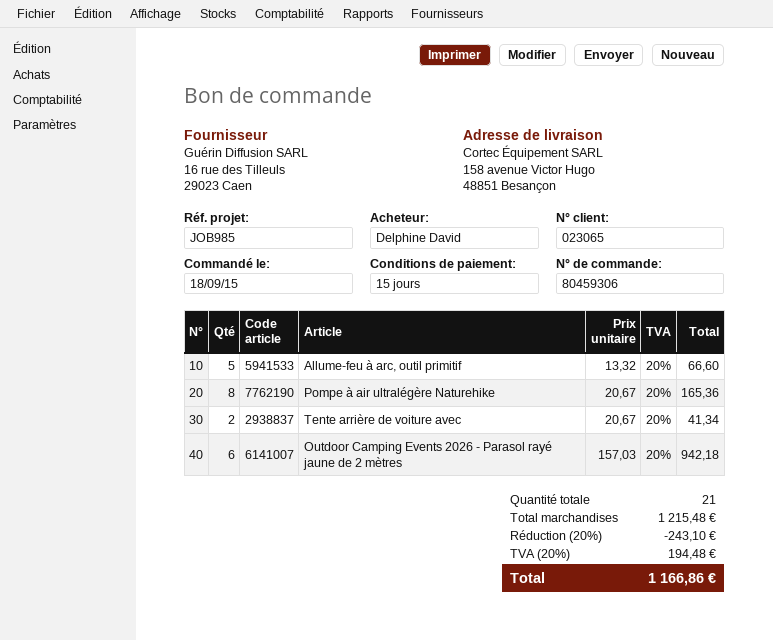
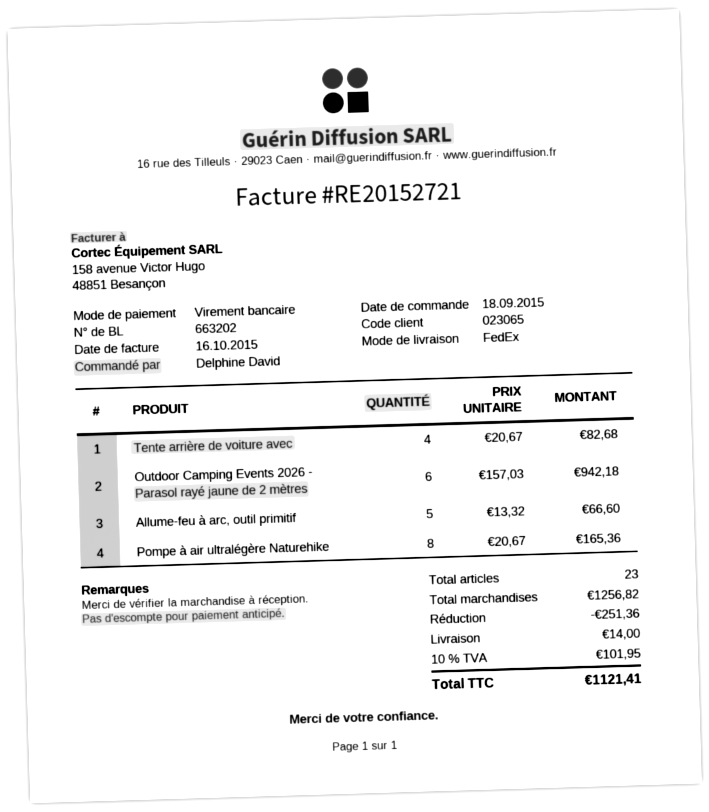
Tente arrière de voiture avec: 2 x 20.67 = 41.34 -> 4 x 20.67 = 82.68
total quantity: 21 -> 23
subtotal: 1215.48 -> 1256.82
discount: 243.10 -> 251.36
shipping: none -> 14.00
tax: 20% = 194.48 -> 10% = 101.95
total: 1166.86 -> 1121.41

